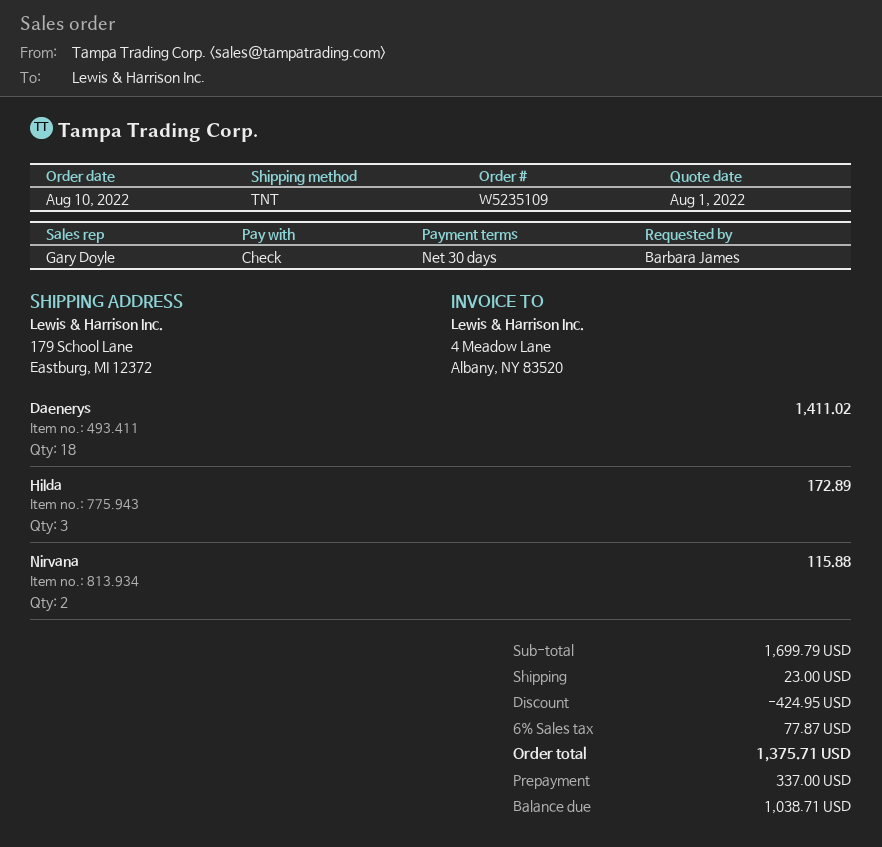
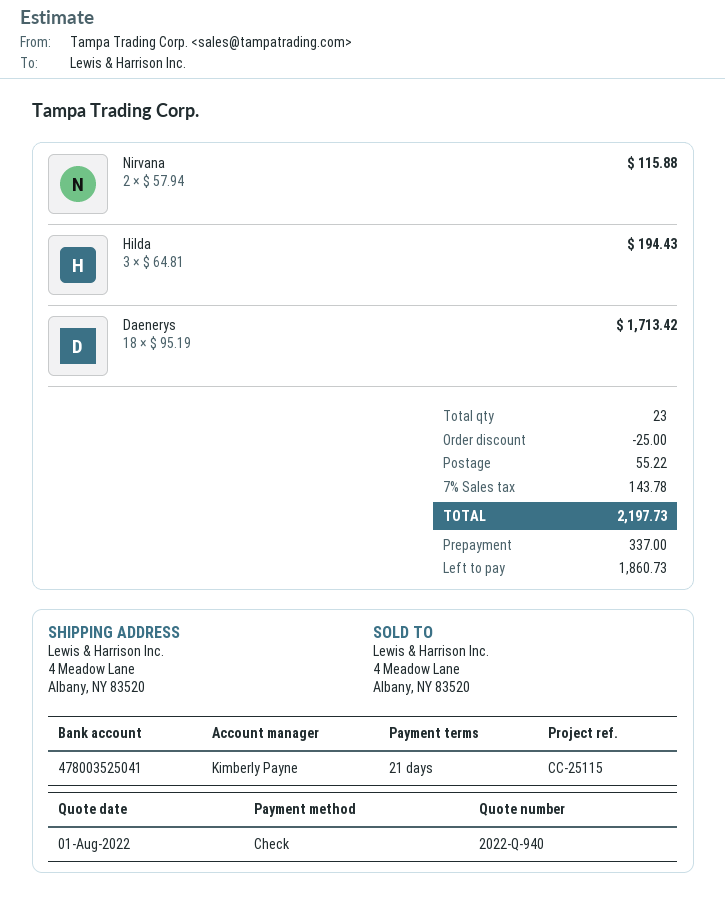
payment terms: 30 days -> 21 days
sales rep: Gary Doyle -> Kimberly Payne
ship to: 179 School Lane, Eastburg, MI 12372 -> 4 Meadow Lane, Albany, NY 83520
Daenerys: 18 for 1411.02 -> 18 for 1713.42
Hilda: 3 for 172.89 -> 3 for 194.43
discount: 424.95 -> 25.00
shipping: 23.00 -> 55.22
tax: 6% = 77.87 -> 7% = 143.78
total: 1375.71 -> 2197.73
balance: 1038.71 -> 1860.73

